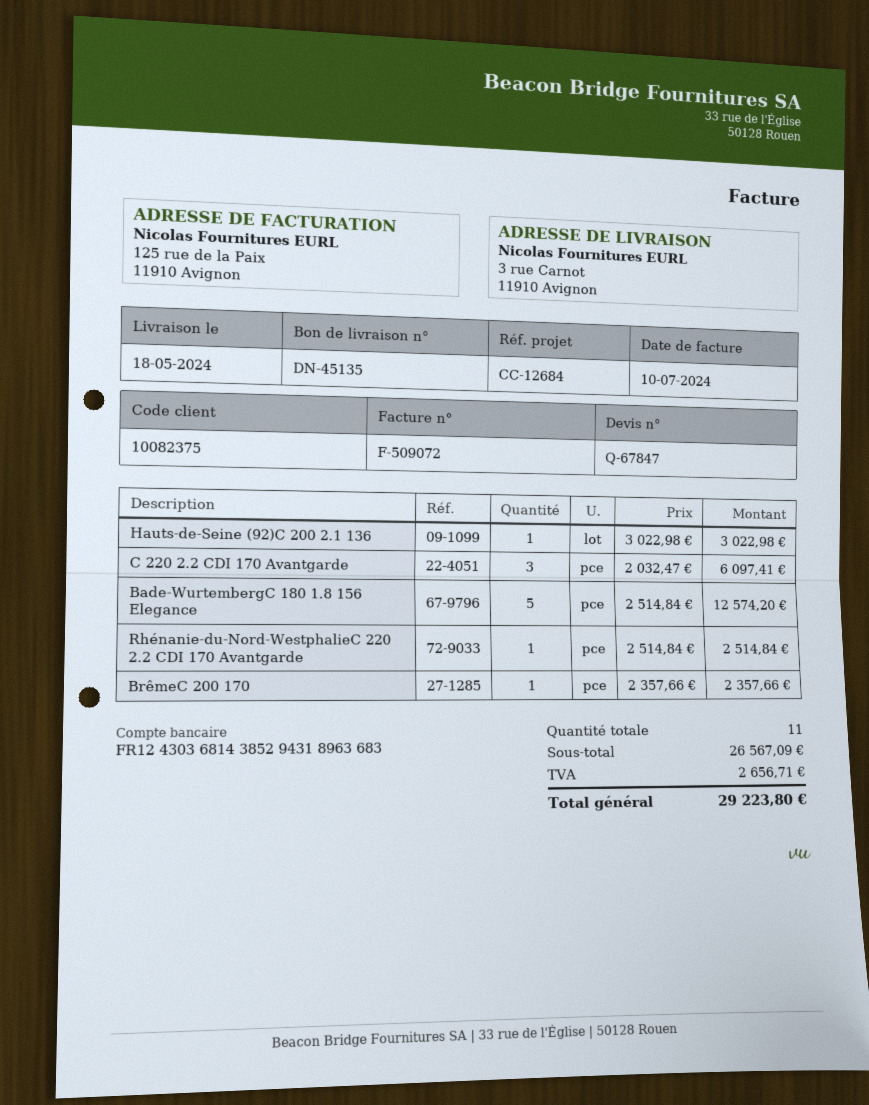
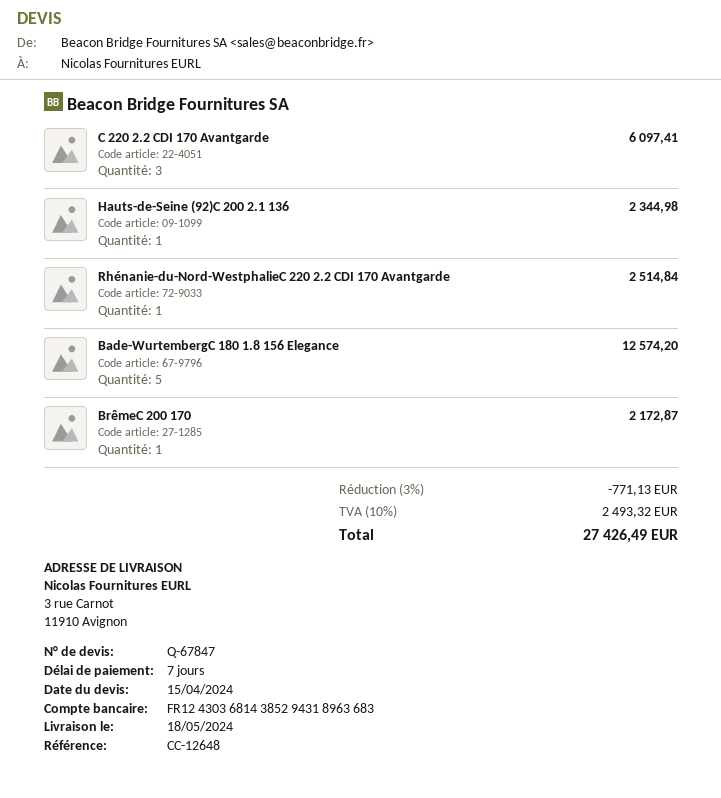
reference: CC-12684 -> CC-12648
Hauts-de-Seine (92)C 200 2.1 136: 1 for 3022.98 -> 1 for 2344.98
BrêmeC 200 170: 1 for 2357.66 -> 1 for 2172.87
discount: none -> 3% = 771.13
tax: 2656.71 -> 2493.32
total: 29223.80 -> 27426.49

